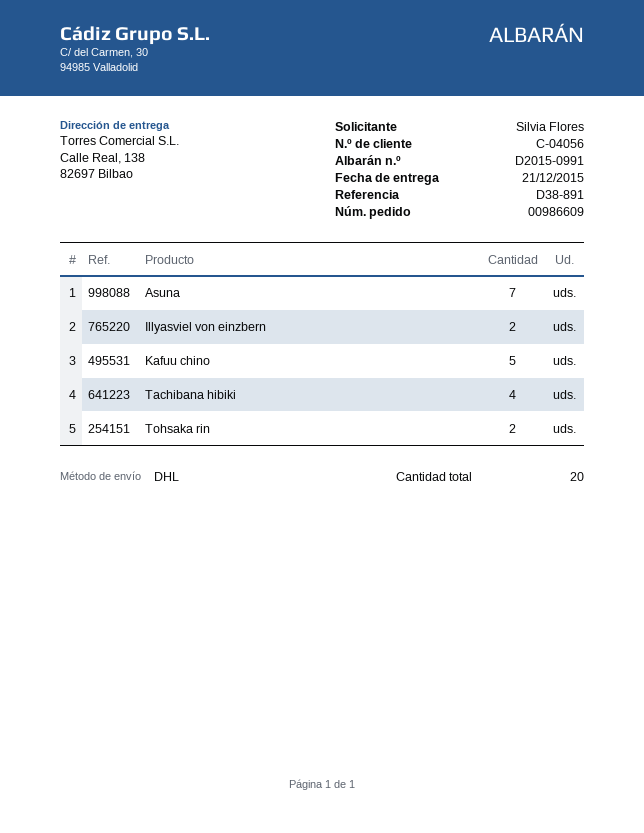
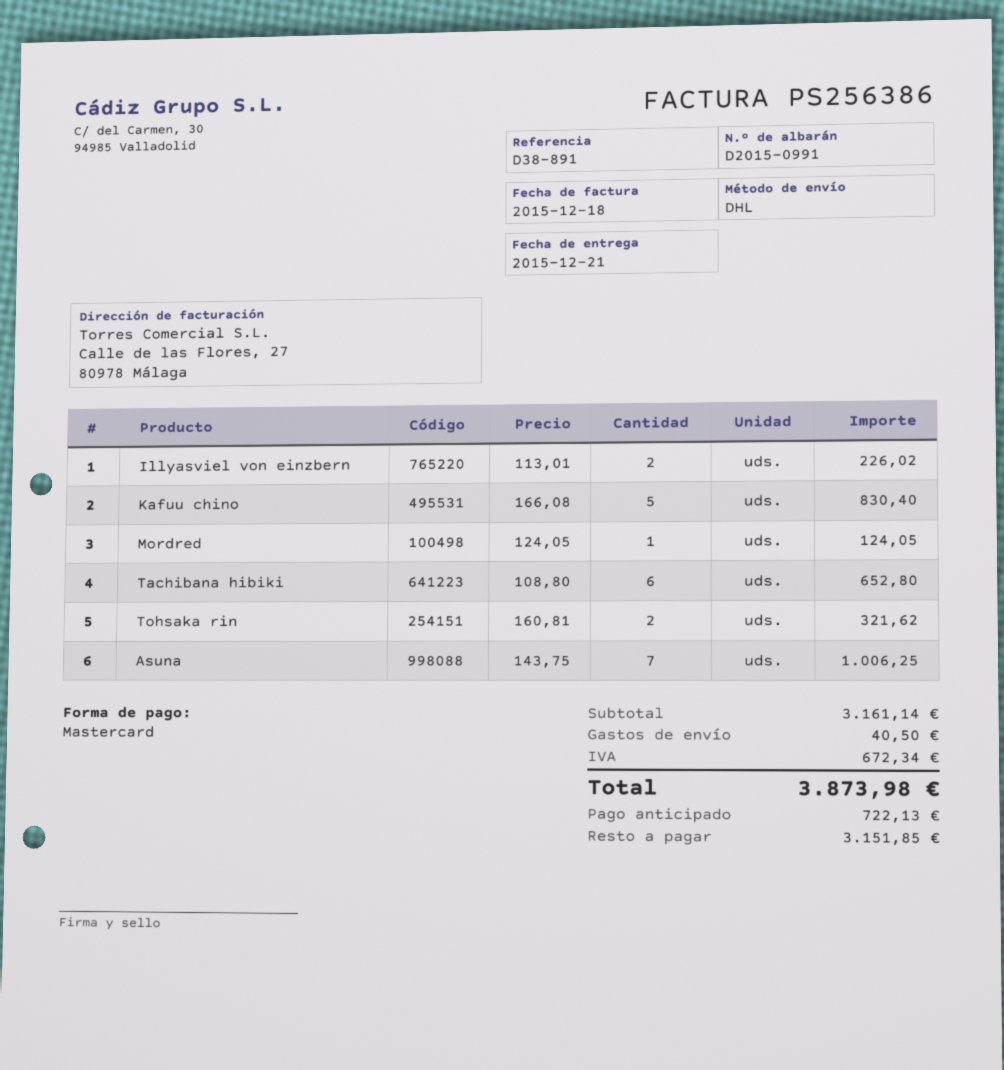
Tachibana hibiki: 4 -> 6
Mordred: none -> 1

